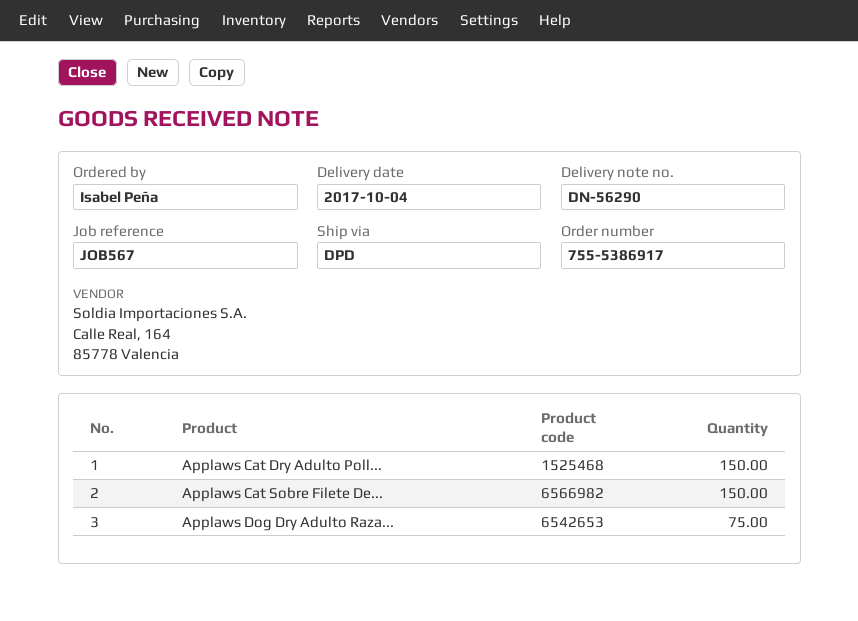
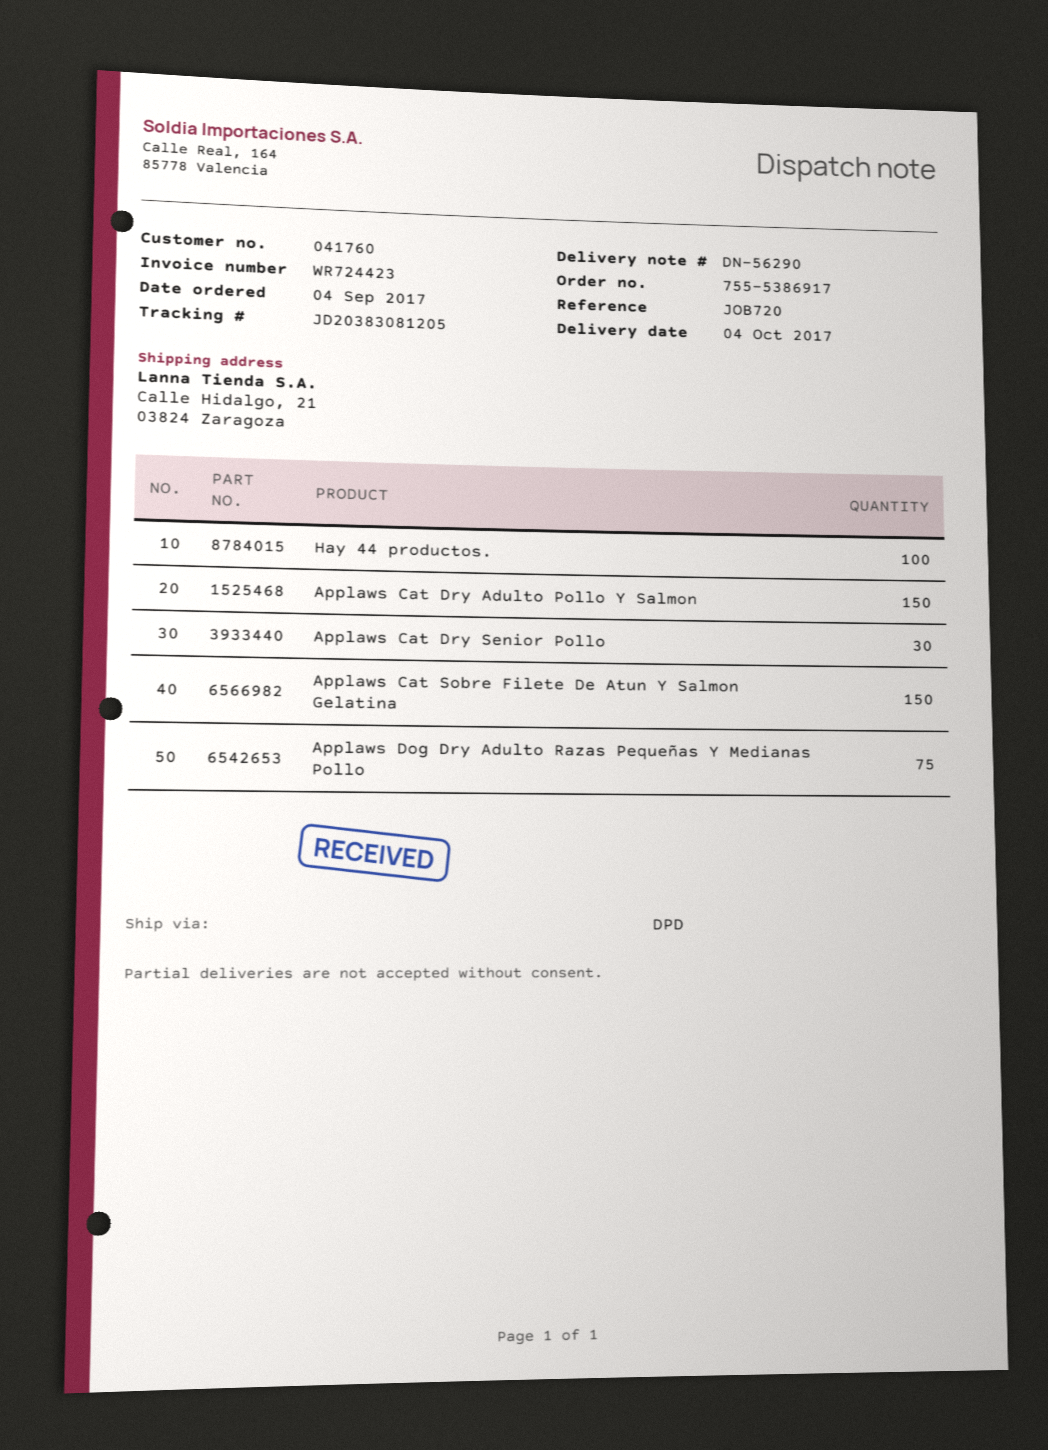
reference: JOB567 -> JOB720
Hay 44 productos.: none -> 100
Applaws Cat Dry Senior Pollo: none -> 30

